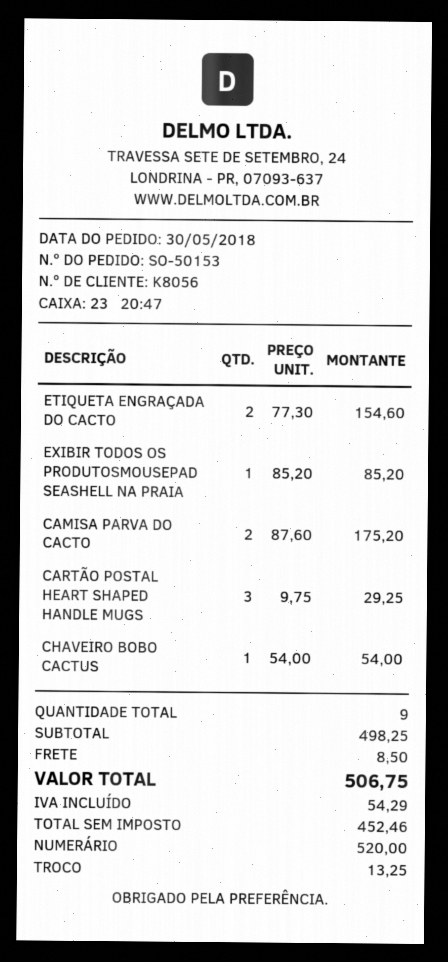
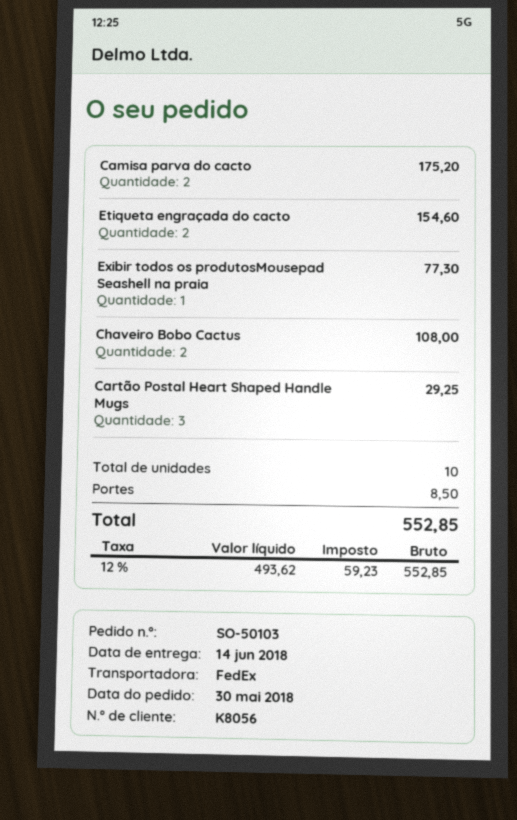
order number: SO-50153 -> SO-50103
EXIBIR TODOS OS PRODUTOSMOUSEPAD SEASHELL NA PRAIA: 1 for 85.20 -> 1 for 77.30
CHAVEIRO BOBO CACTUS: 1 for 54.00 -> 2 for 108.00
total quantity: 9 -> 10
net: 452.46 -> 493.62
tax: 54.29 -> 59.23
total: 506.75 -> 552.85

